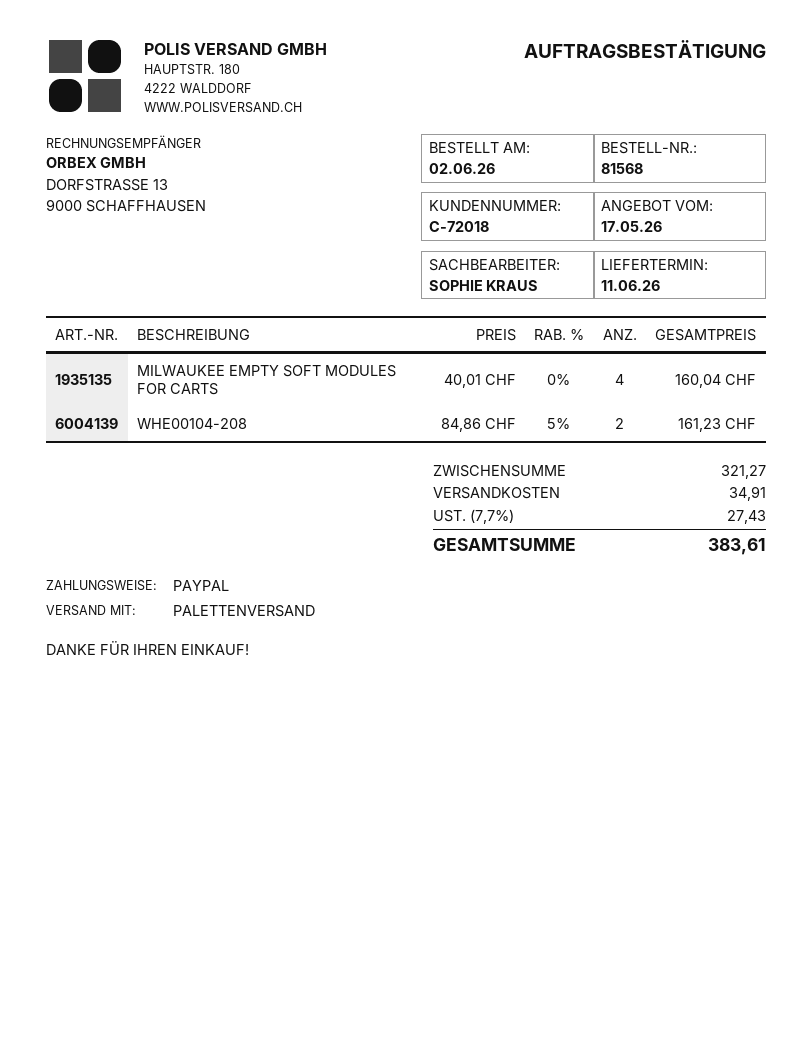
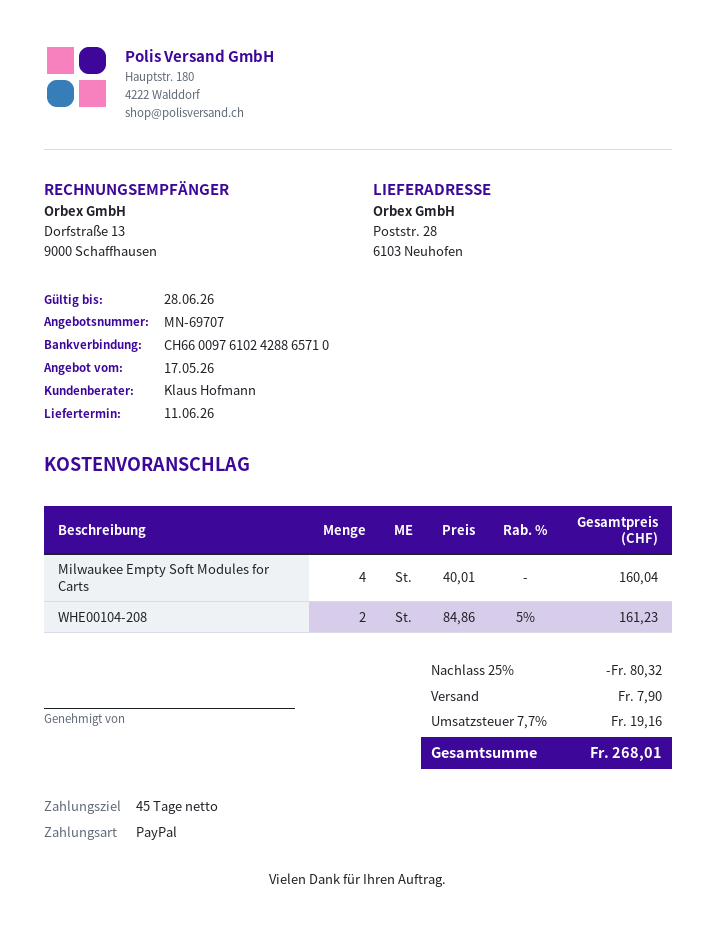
sales rep: SOPHIE KRAUS -> Klaus Hofmann
discount: none -> 25% = 80.32
shipping: 34.91 -> 7.90
tax: 7.7% = 27.43 -> 7.7% = 19.16
total: 383.61 -> 268.01

